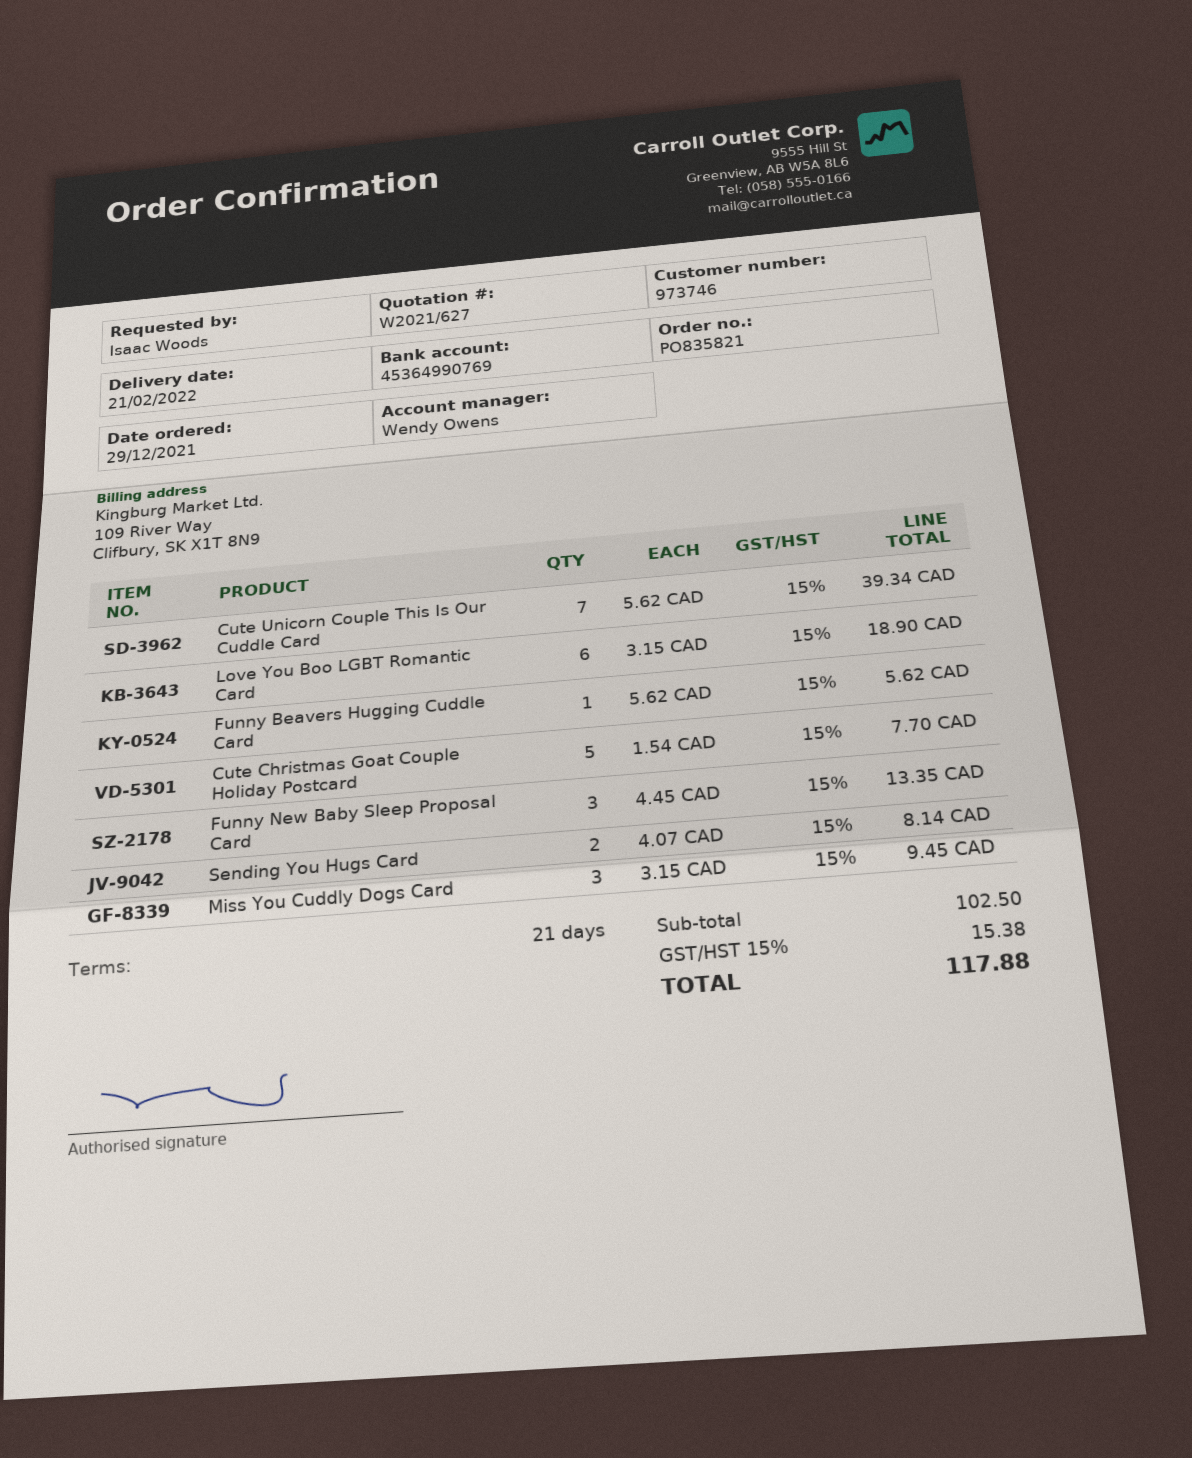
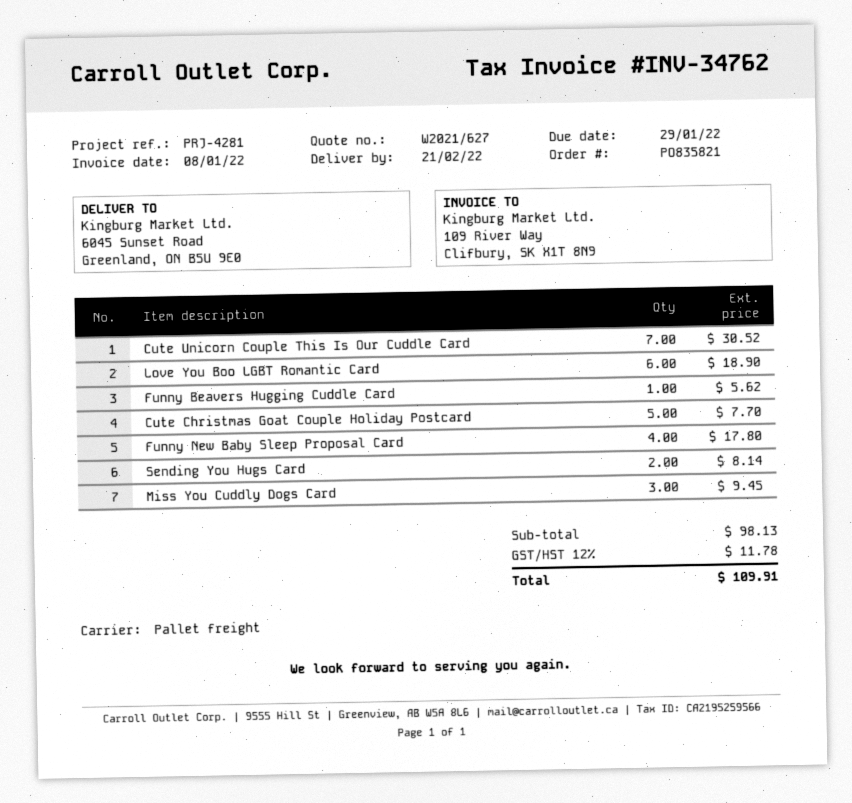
Cute Unicorn Couple This Is Our Cuddle Card: 7 for 39.34 -> 7 for 30.52
Funny New Baby Sleep Proposal Card: 3 for 13.35 -> 4 for 17.80
subtotal: 102.50 -> 98.13
tax: 15% = 15.38 -> 12% = 11.78
total: 117.88 -> 109.91

